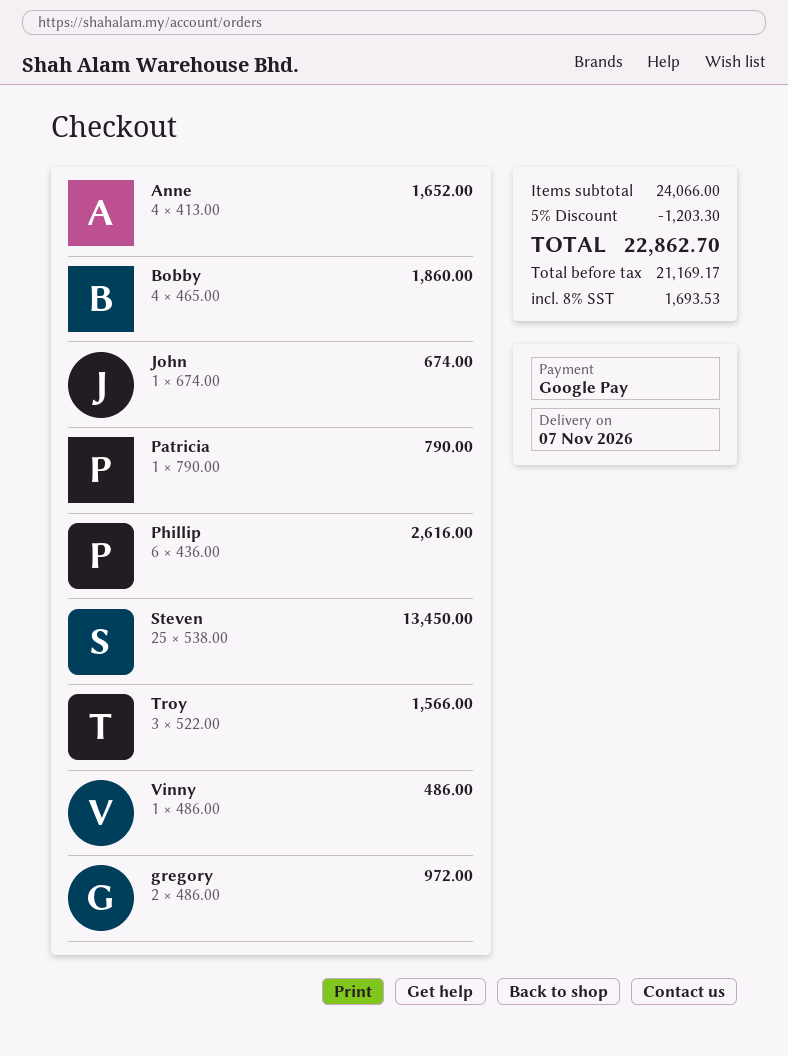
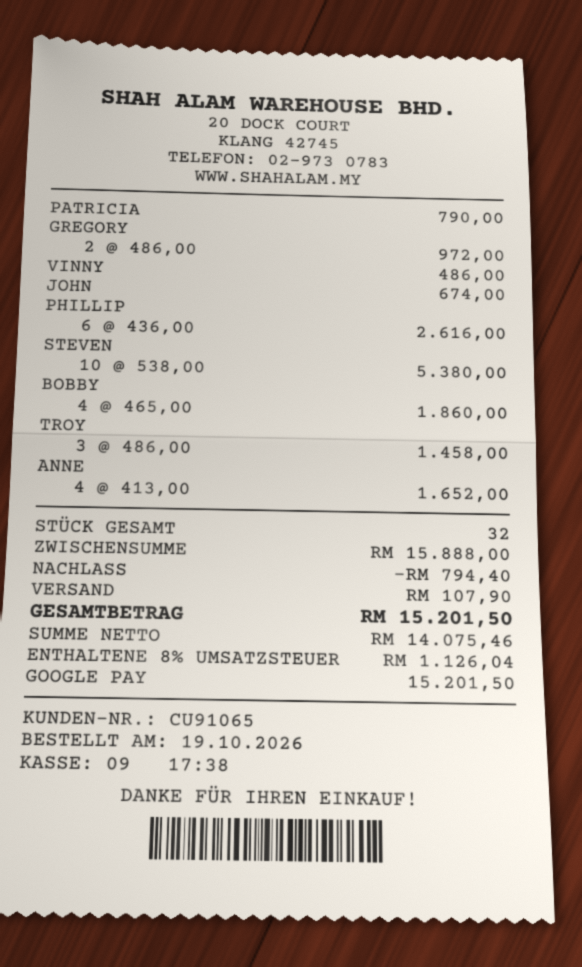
Steven: 25 x 538.00 = 13450.00 -> 10 x 538.00 = 5380.00
Troy: 3 x 522.00 = 1566.00 -> 3 x 486.00 = 1458.00
subtotal: 24066.00 -> 15888.00
discount: 1203.30 -> 794.40
shipping: none -> 107.90
net: 21169.17 -> 14075.46
tax: 8% = 1693.53 -> 8% = 1126.04
total: 22862.70 -> 15201.50

